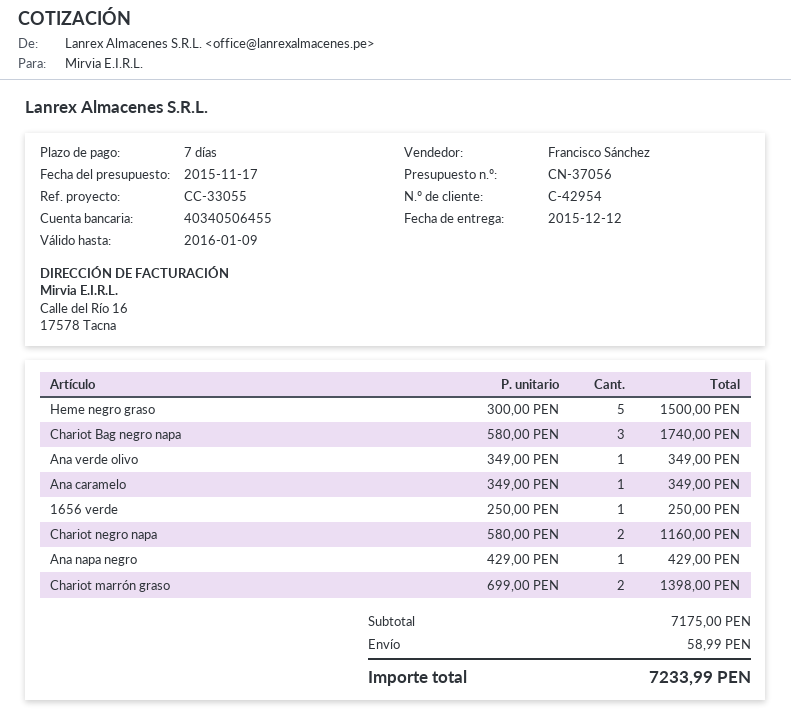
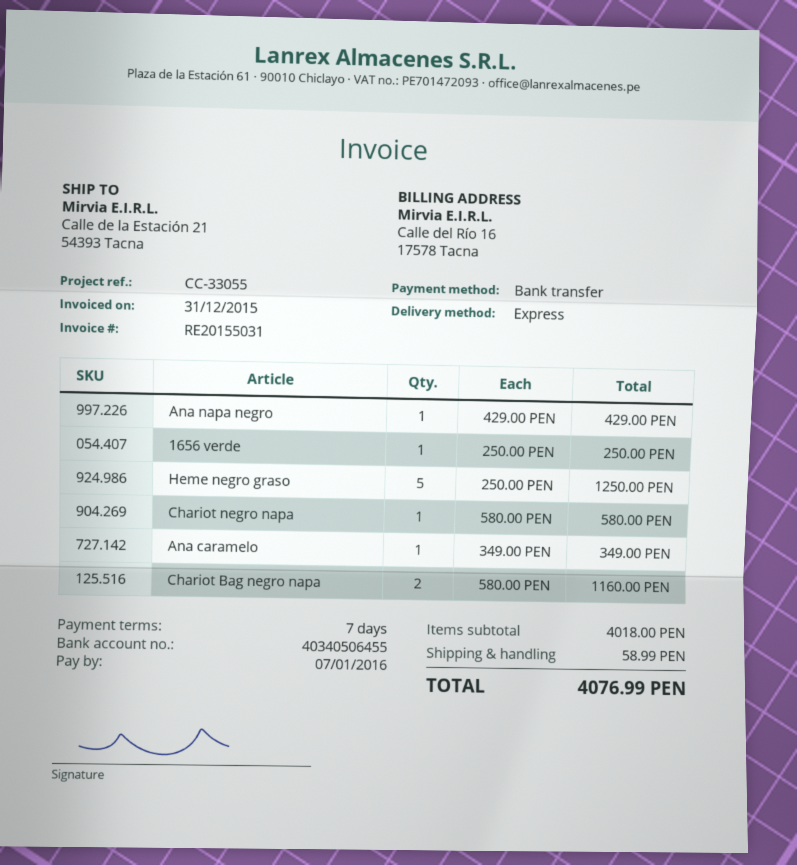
Heme negro graso: 5 x 300.00 = 1500.00 -> 5 x 250.00 = 1250.00
Chariot Bag negro napa: 3 x 580.00 = 1740.00 -> 2 x 580.00 = 1160.00
Ana verde olivo: 1 x 349.00 = 349.00 -> none
Chariot negro napa: 2 x 580.00 = 1160.00 -> 1 x 580.00 = 580.00
Chariot marrón graso: 2 x 699.00 = 1398.00 -> none
subtotal: 7175.00 -> 4018.00
total: 7233.99 -> 4076.99

